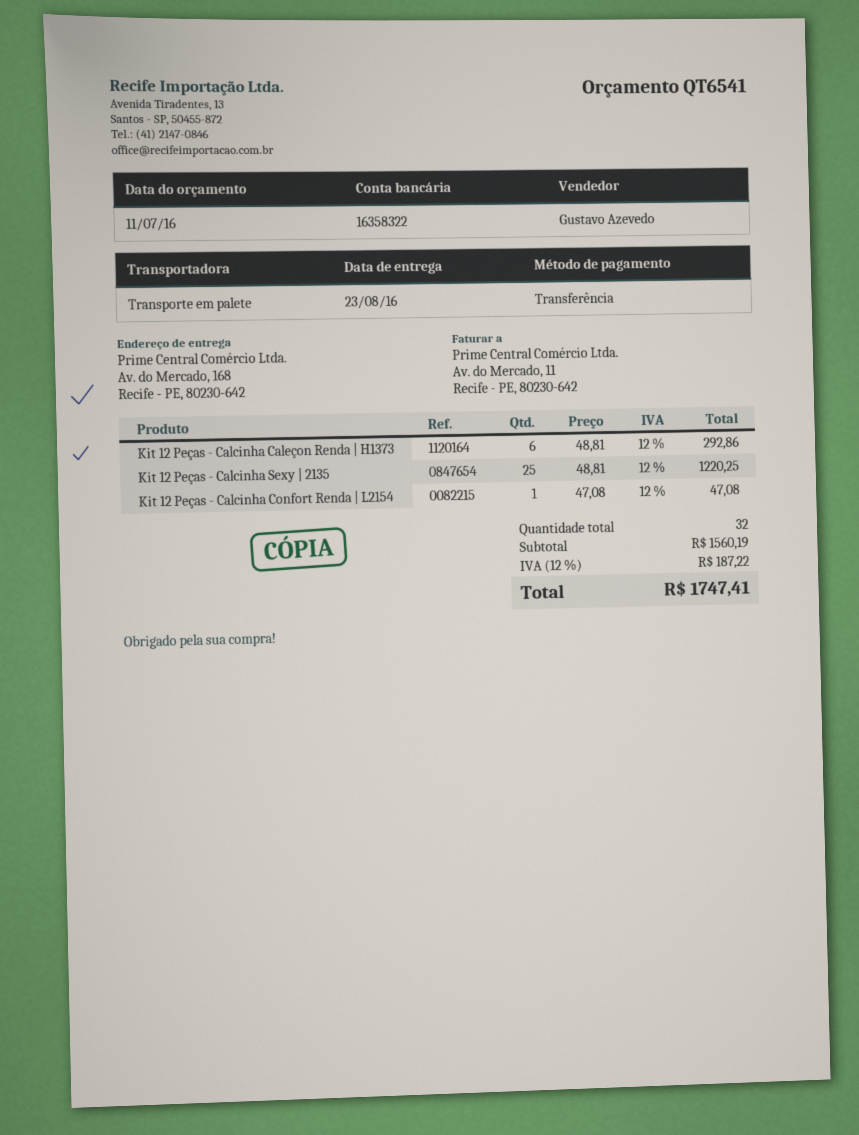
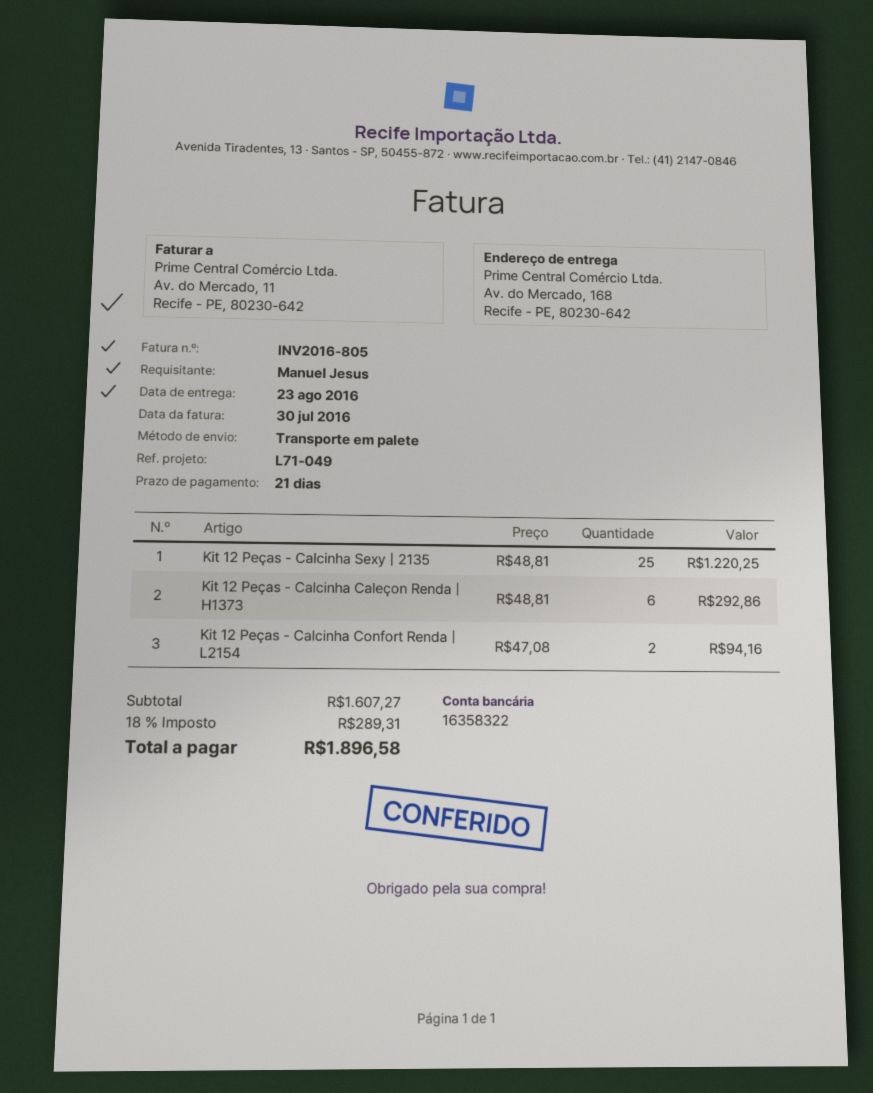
Kit 12 Peças - Calcinha Confort Renda | L2154: 1 x 47.08 = 47.08 -> 2 x 47.08 = 94.16
subtotal: 1560.19 -> 1607.27
tax: 12% = 187.22 -> 18% = 289.31
total: 1747.41 -> 1896.58

